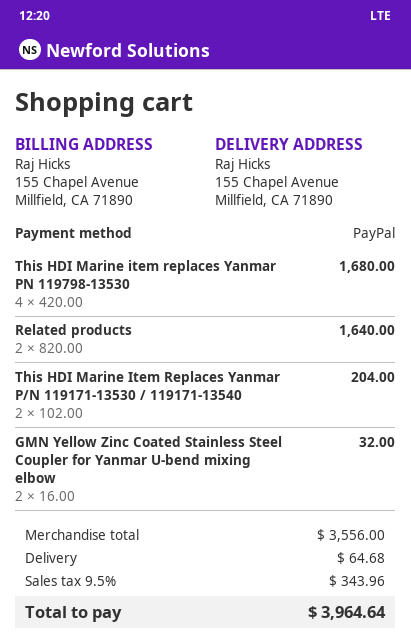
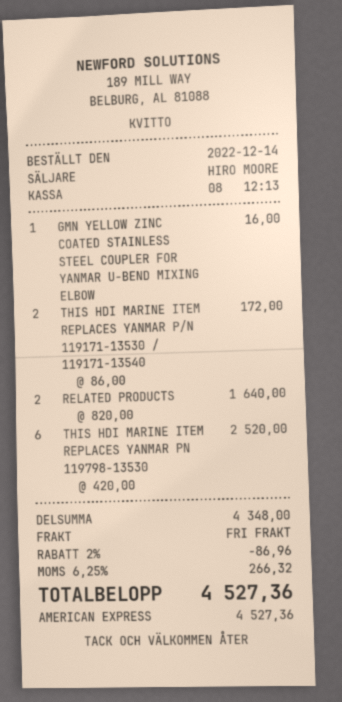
payment method: PayPal -> American Express
This HDI Marine item replaces Yanmar PN 119798-13530: 4 x 420.00 = 1680.00 -> 6 x 420.00 = 2520.00
This HDI Marine Item Replaces Yanmar P/N 119171-13530 / 119171-13540: 2 x 102.00 = 204.00 -> 2 x 86.00 = 172.00
GMN Yellow Zinc Coated Stainless Steel Coupler for Yanmar U-bend mixing elbow: 2 x 16.00 = 32.00 -> 1 x 16.00 = 16.00
subtotal: 3556.00 -> 4348.00
discount: none -> 2% = 86.96
shipping: 64.68 -> 0.00
tax: 9.5% = 343.96 -> 6.25% = 266.32
total: 3964.64 -> 4527.36

